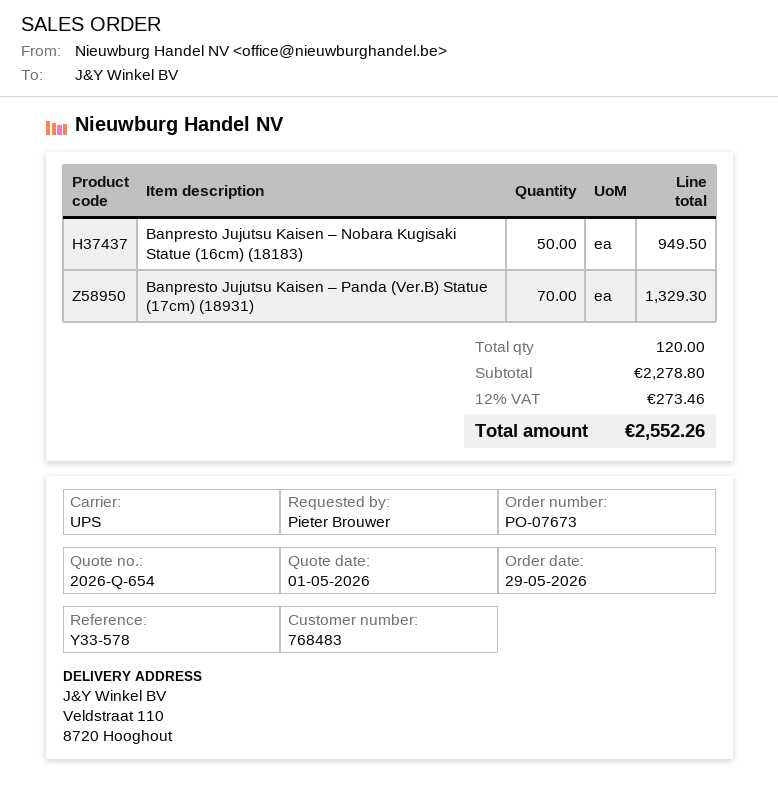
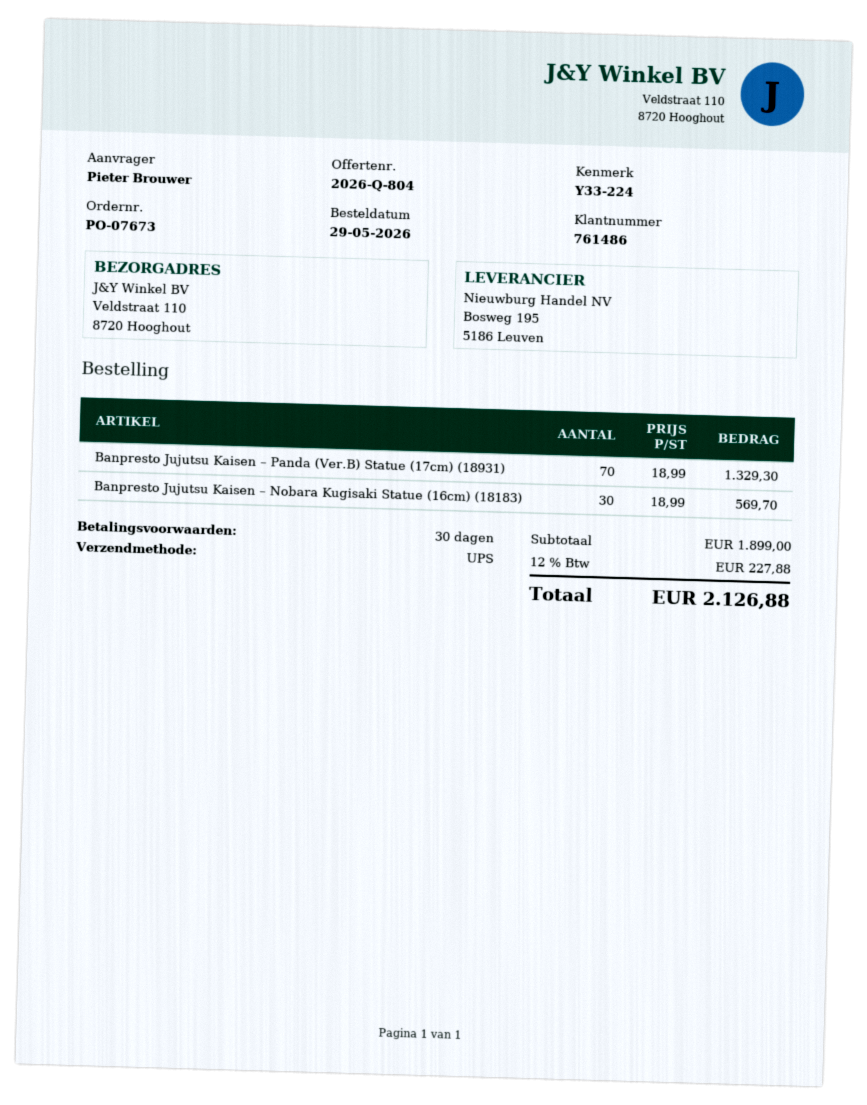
quote number: 2026-Q-654 -> 2026-Q-804
customer number: 768483 -> 761486
reference: Y33-578 -> Y33-224
Banpresto Jujutsu Kaisen – Nobara Kugisaki Statue (16cm) (18183): 50 for 949.50 -> 30 for 569.70
subtotal: 2278.80 -> 1899.00
tax: 12% = 273.46 -> 12% = 227.88
total: 2552.26 -> 2126.88

